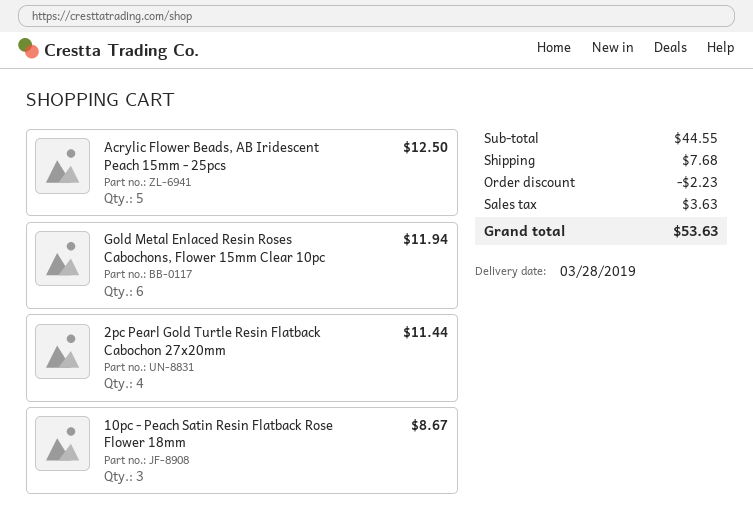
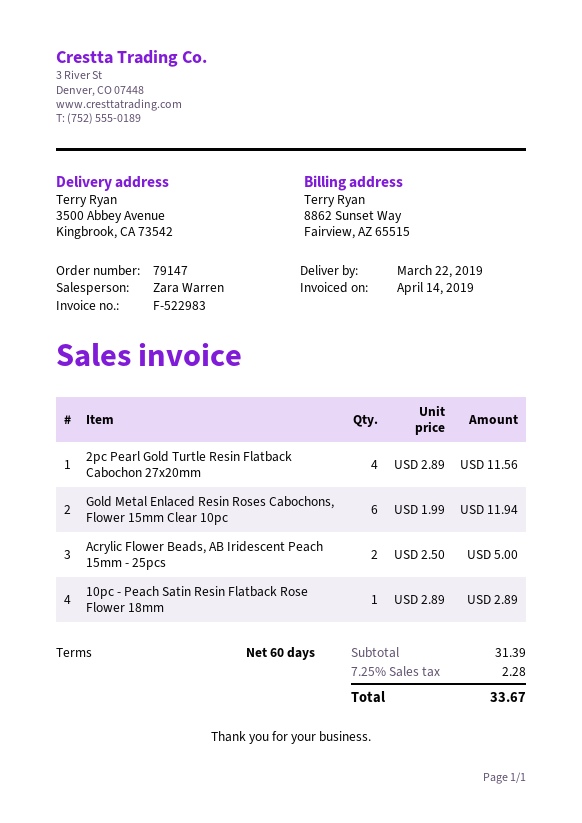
delivery date: 2019-03-28 -> 2019-03-22
Acrylic Flower Beads, AB Iridescent Peach 15mm - 25pcs: 5 for 12.50 -> 2 for 5.00
2pc Pearl Gold Turtle Resin Flatback Cabochon 27x20mm: 4 for 11.44 -> 4 for 11.56
10pc - Peach Satin Resin Flatback Rose Flower 18mm: 3 for 8.67 -> 1 for 2.89
subtotal: 44.55 -> 31.39
discount: 2.23 -> none
shipping: 7.68 -> none
tax: 3.63 -> 2.28
total: 53.63 -> 33.67

